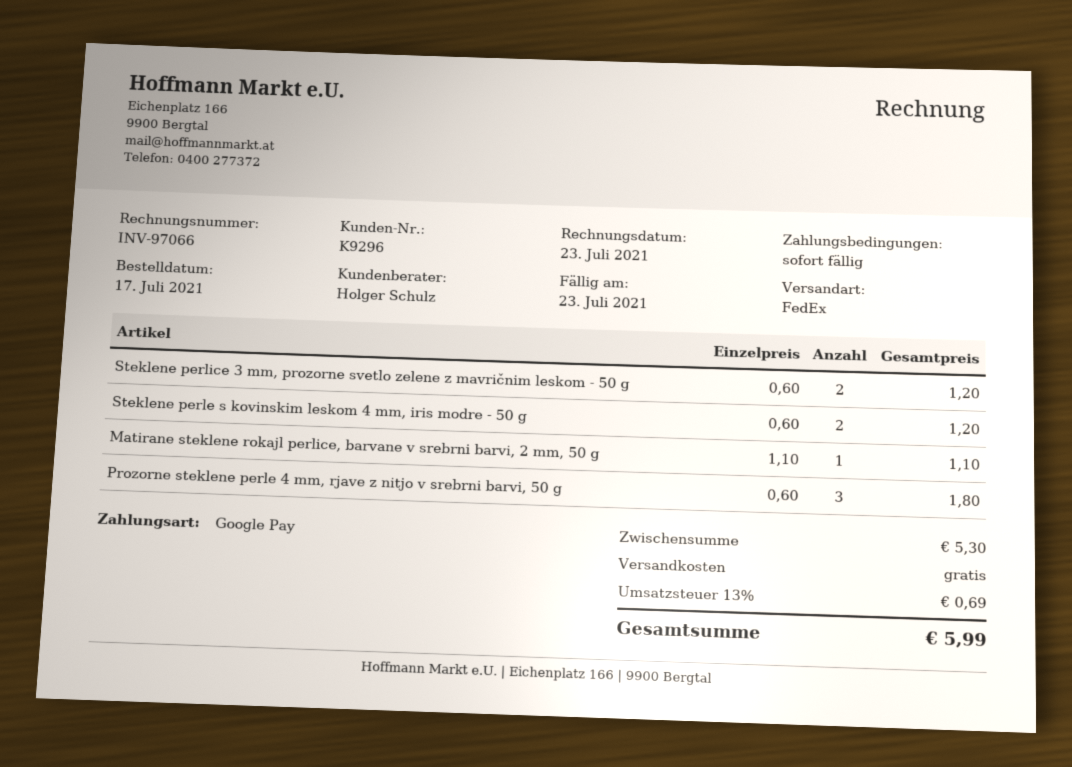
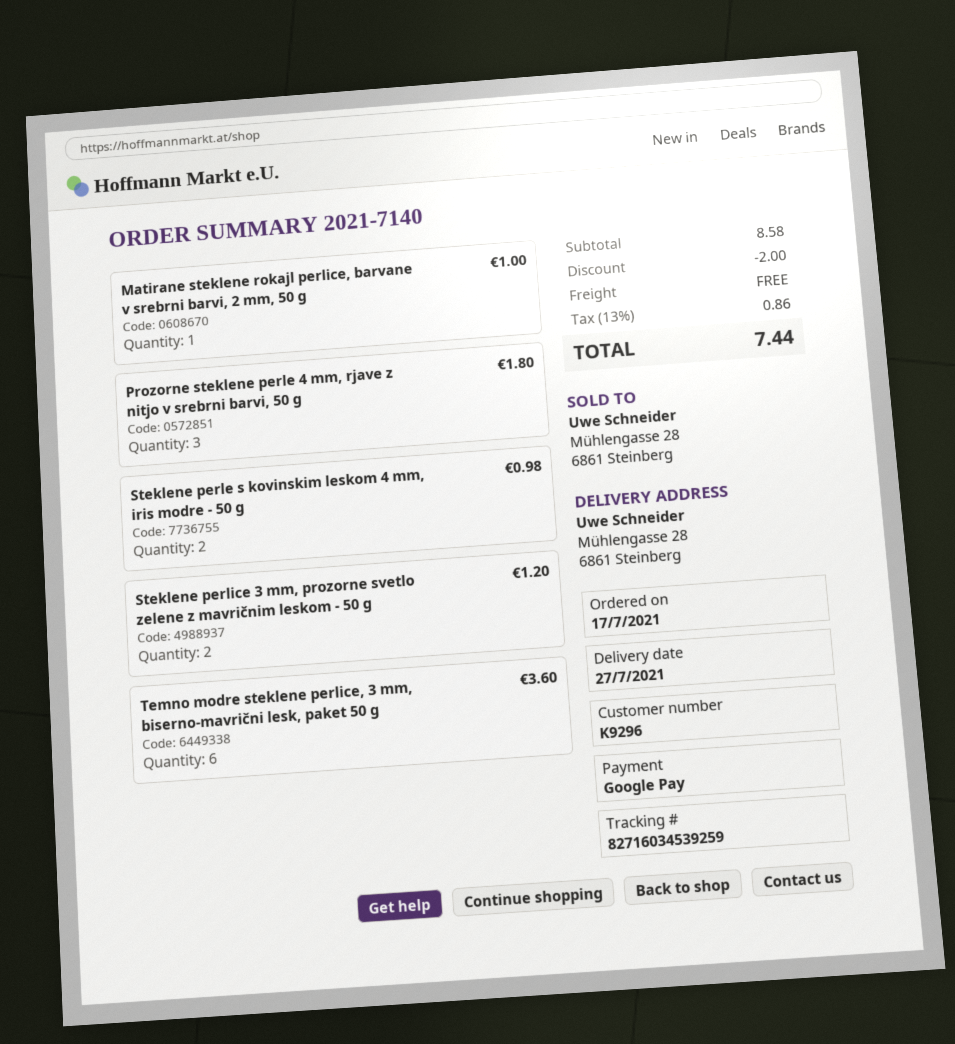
Steklene perle s kovinskim leskom 4 mm, iris modre - 50 g: 2 for 1.20 -> 2 for 0.98
Matirane steklene rokajl perlice, barvane v srebrni barvi, 2 mm, 50 g: 1 for 1.10 -> 1 for 1.00
Temno modre steklene perlice, 3 mm, biserno-mavrični lesk, paket 50 g: none -> 6 for 3.60
subtotal: 5.30 -> 8.58
discount: none -> 2.00
tax: 13% = 0.69 -> 13% = 0.86
total: 5.99 -> 7.44

